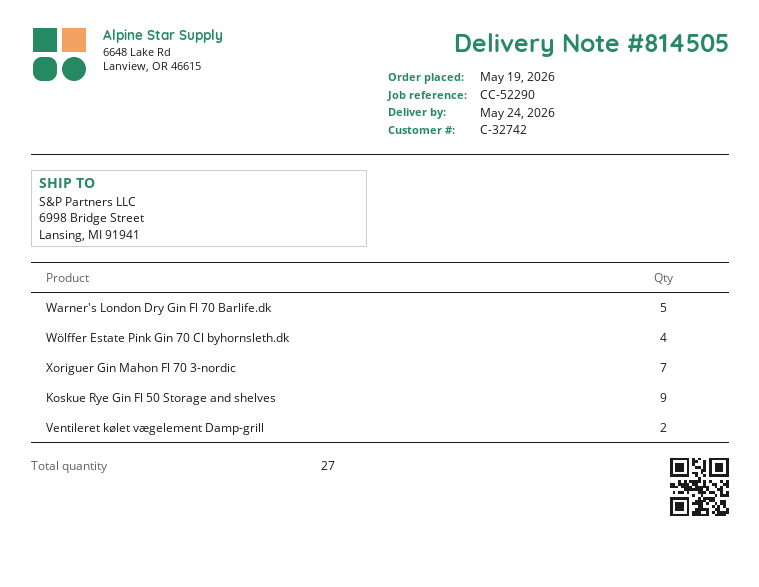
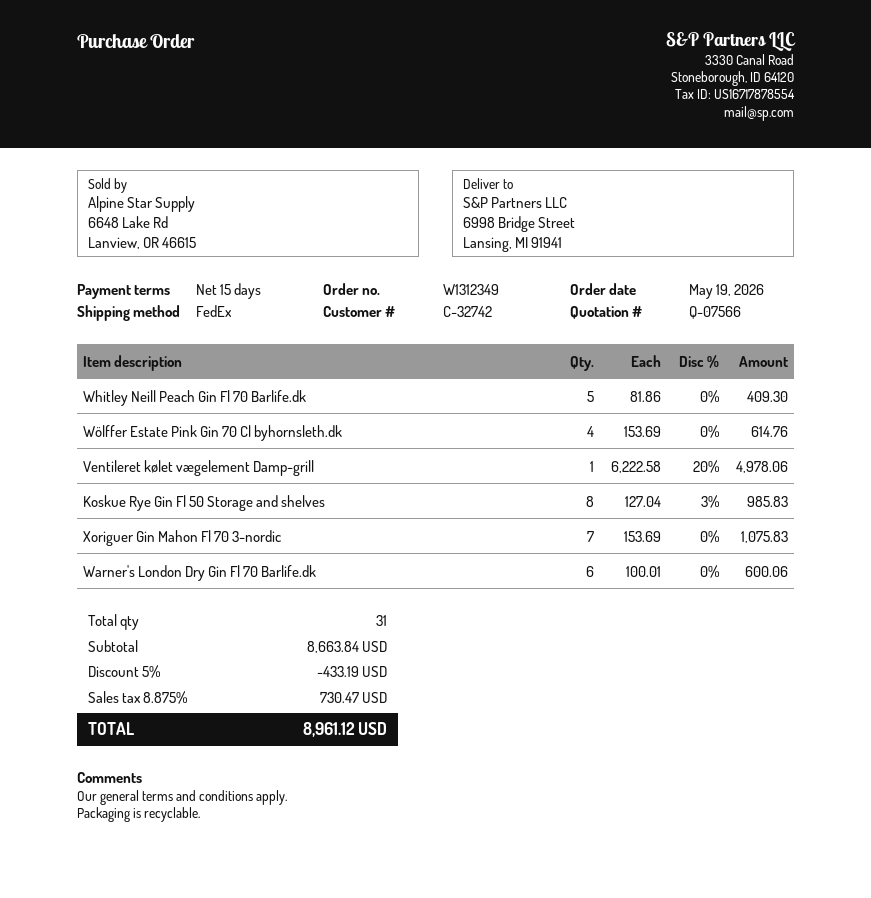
Warner's London Dry Gin Fl 70 Barlife.dk: 5 -> 6
Koskue Rye Gin Fl 50 Storage and shelves: 9 -> 8
Ventileret kølet vægelement Damp-grill: 2 -> 1
Whitley Neill Peach Gin Fl 70 Barlife.dk: none -> 5
total quantity: 27 -> 31

